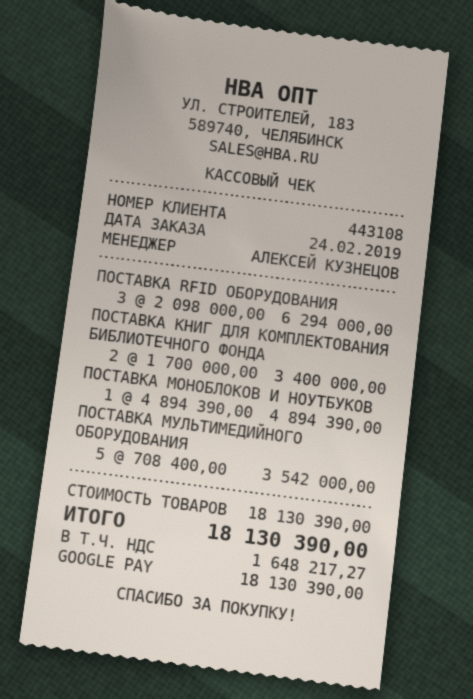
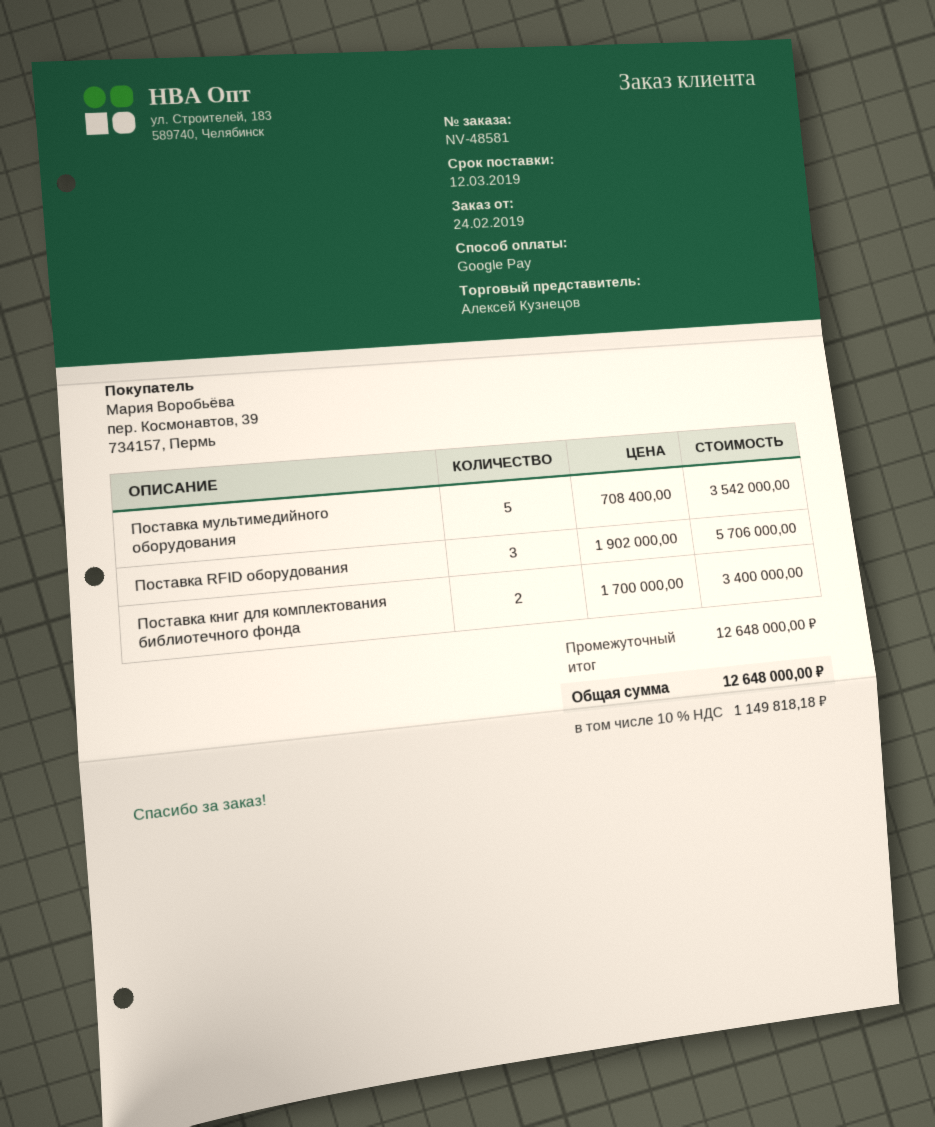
ПОСТАВКА RFID ОБОРУДОВАНИЯ: 3 x 2098000.00 = 6294000.00 -> 3 x 1902000.00 = 5706000.00
ПОСТАВКА МОНОБЛОКОВ И НОУТБУКОВ: 1 x 4894390.00 = 4894390.00 -> none
subtotal: 18130390.00 -> 12648000.00
tax: 1648217.27 -> 1149818.18
total: 18130390.00 -> 12648000.00

